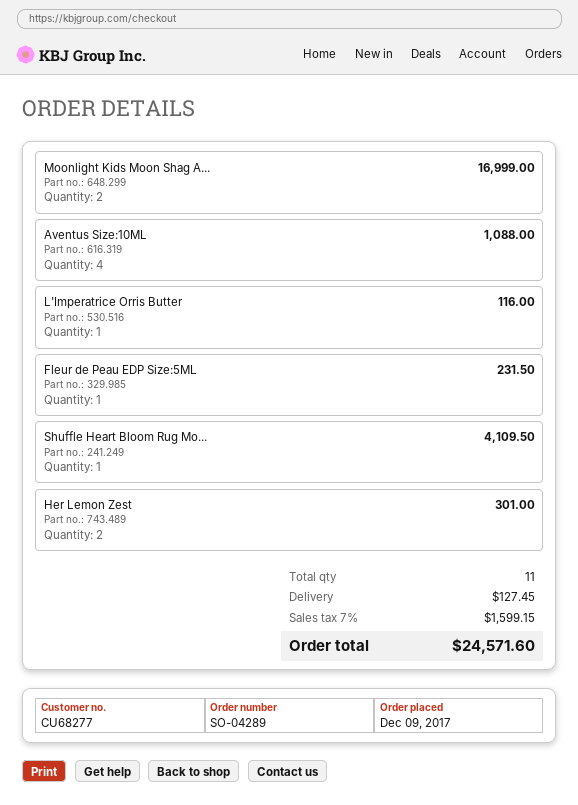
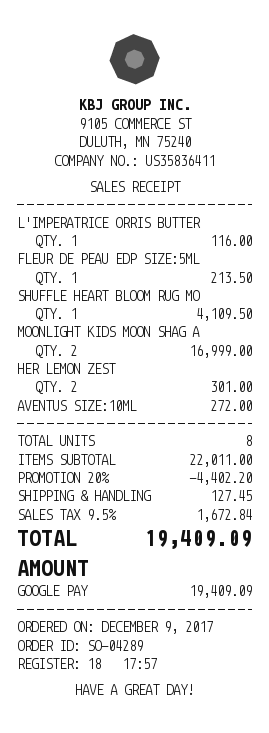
Aventus Size:10ML: 4 for 1088.00 -> 1 for 272.00
Fleur de Peau EDP Size:5ML: 1 for 231.50 -> 1 for 213.50
total quantity: 11 -> 8
discount: none -> 20% = 4402.20
tax: 7% = 1599.15 -> 9.5% = 1672.84
total: 24571.60 -> 19409.09

